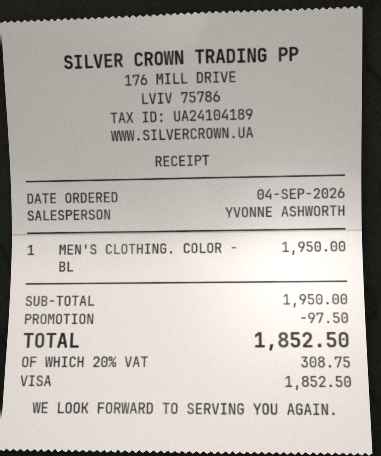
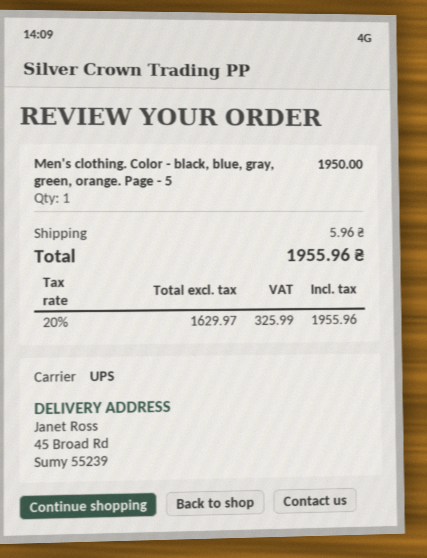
discount: 97.50 -> none
shipping: none -> 5.96
tax: 20% = 308.75 -> 20% = 325.99
total: 1852.50 -> 1955.96

